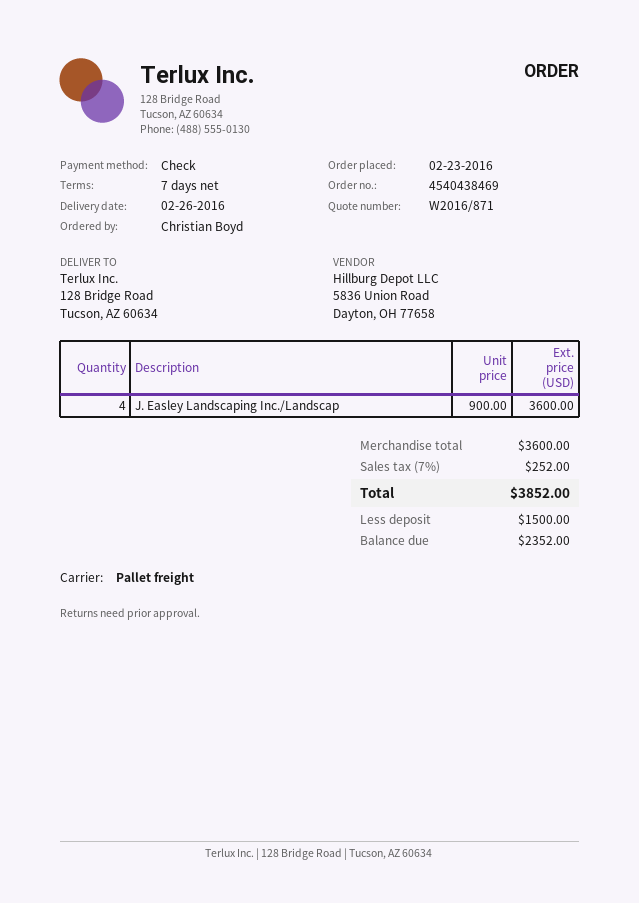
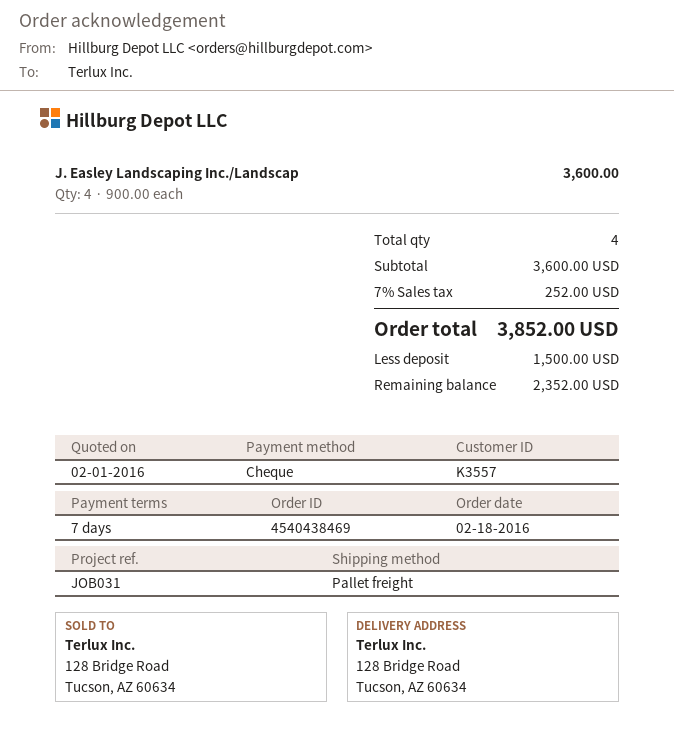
order date: 2016-02-23 -> 2016-02-18

